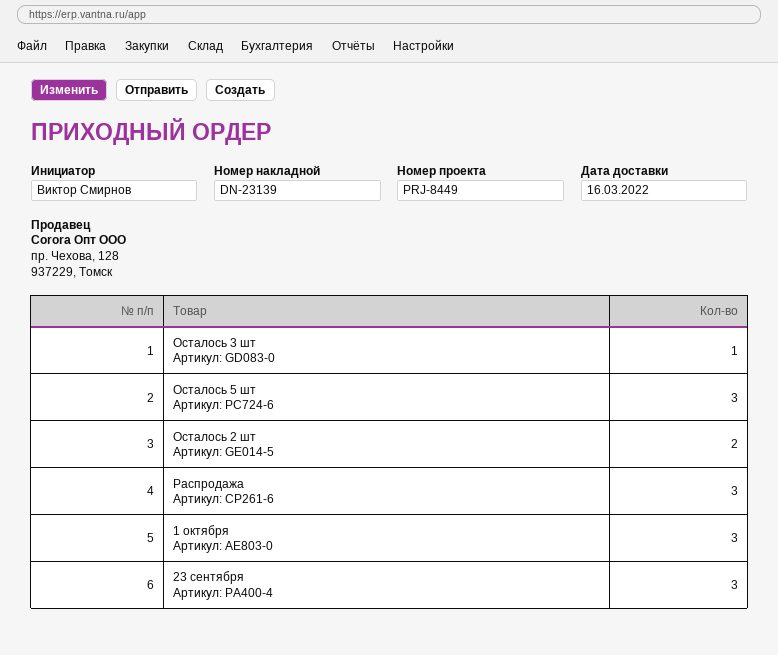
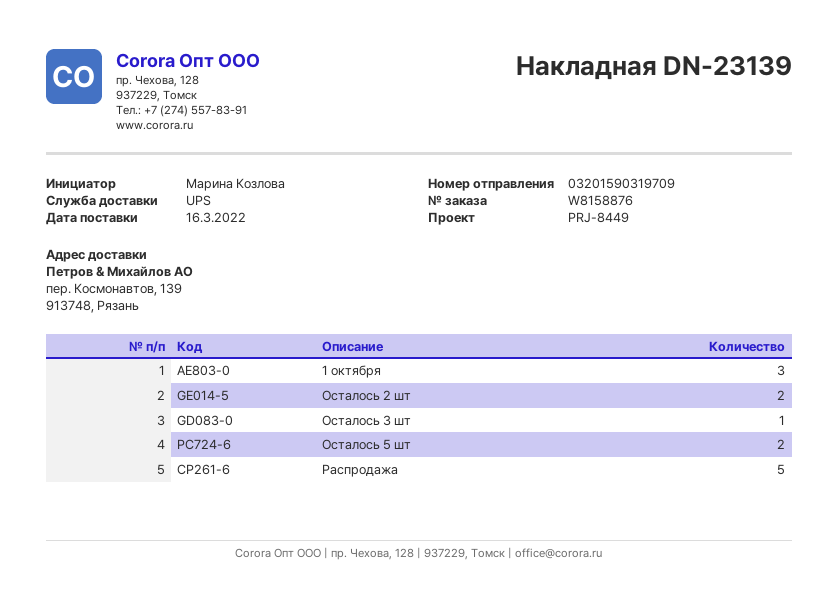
ordered by: Виктор Смирнов -> Марина Козлова
Осталось 5 шт: 3 -> 2
Распродажа: 3 -> 5
23 сентября: 3 -> none

